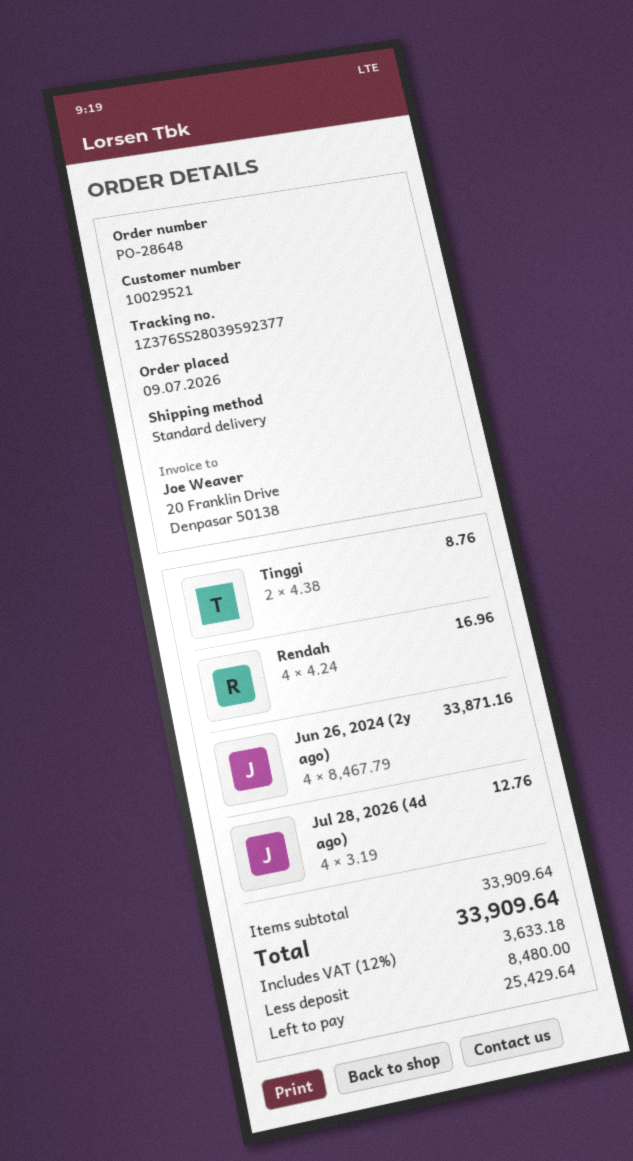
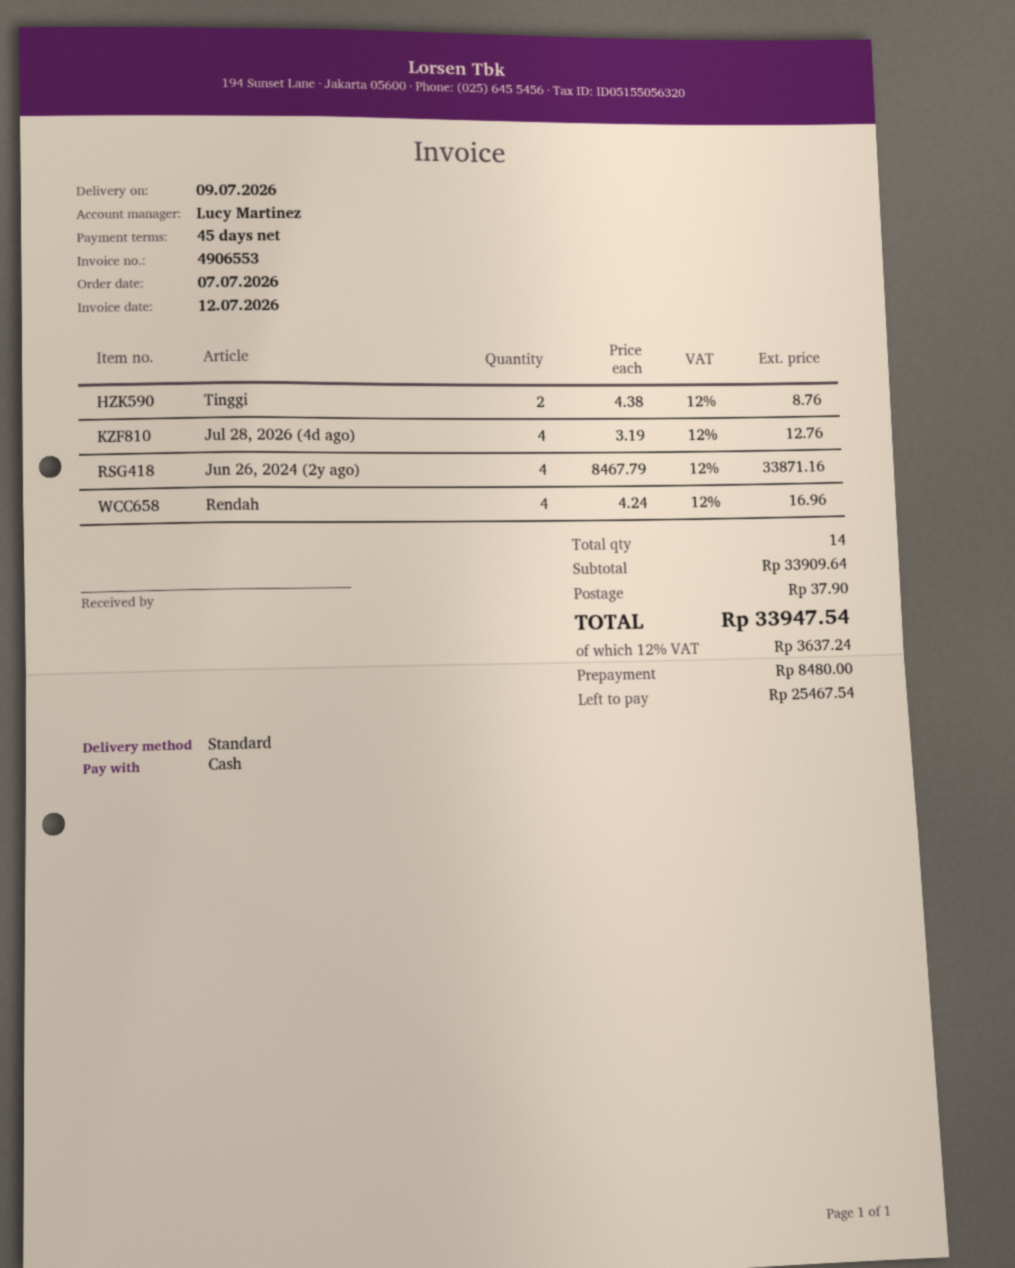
order date: 2026-07-09 -> 2026-07-07
shipping: none -> 37.90
tax: 12% = 3633.18 -> 12% = 3637.24
total: 33909.64 -> 33947.54
balance: 25429.64 -> 25467.54

